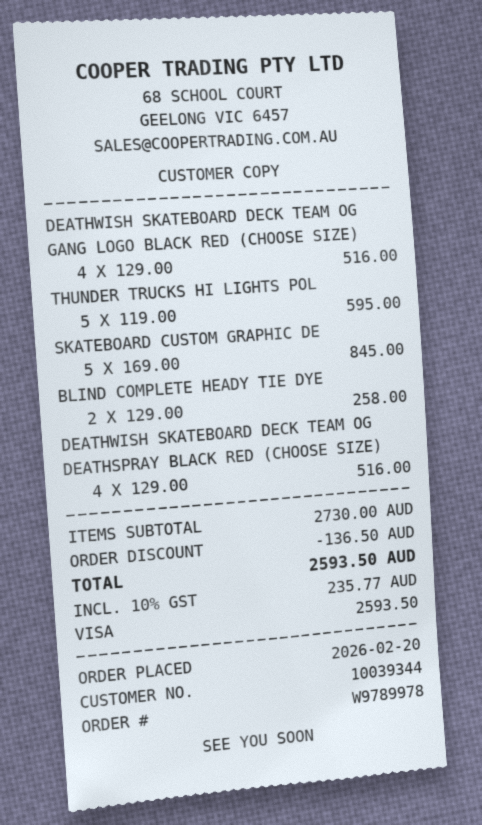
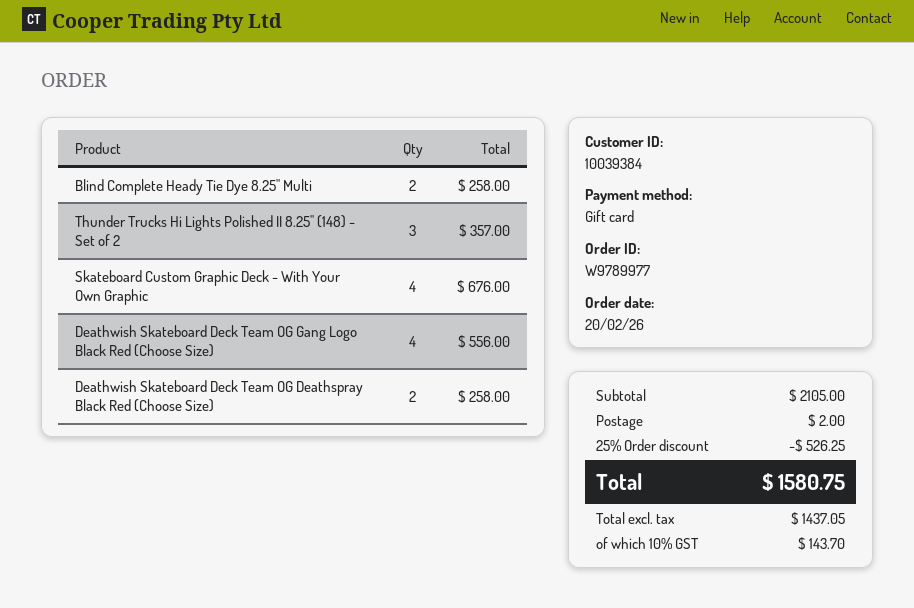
order number: W9789978 -> W9789977
customer number: 10039344 -> 10039384
payment method: Visa -> gift card
DEATHWISH SKATEBOARD DECK TEAM OG GANG LOGO BLACK RED (CHOOSE SIZE): 4 for 516.00 -> 4 for 556.00
THUNDER TRUCKS HI LIGHTS POL: 5 for 595.00 -> 3 for 357.00
SKATEBOARD CUSTOM GRAPHIC DE: 5 for 845.00 -> 4 for 676.00
DEATHWISH SKATEBOARD DECK TEAM OG DEATHSPRAY BLACK RED (CHOOSE SIZE): 4 for 516.00 -> 2 for 258.00
subtotal: 2730.00 -> 2105.00
discount: 136.50 -> 526.25
shipping: none -> 2.00
tax: 10% = 235.77 -> 10% = 143.70
total: 2593.50 -> 1580.75

